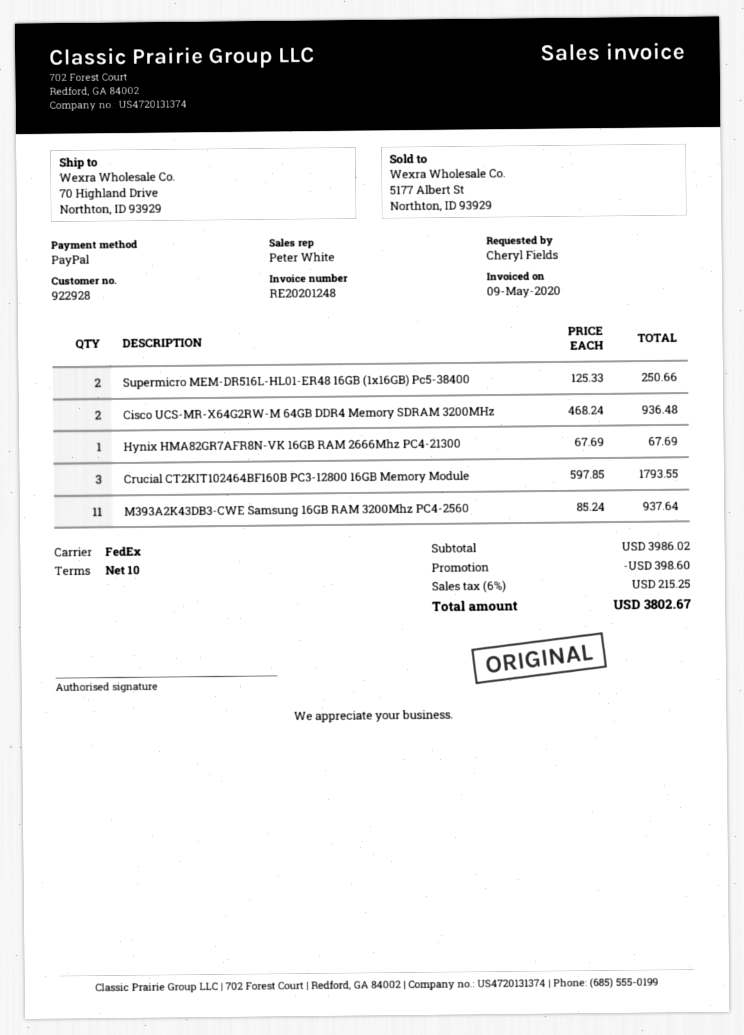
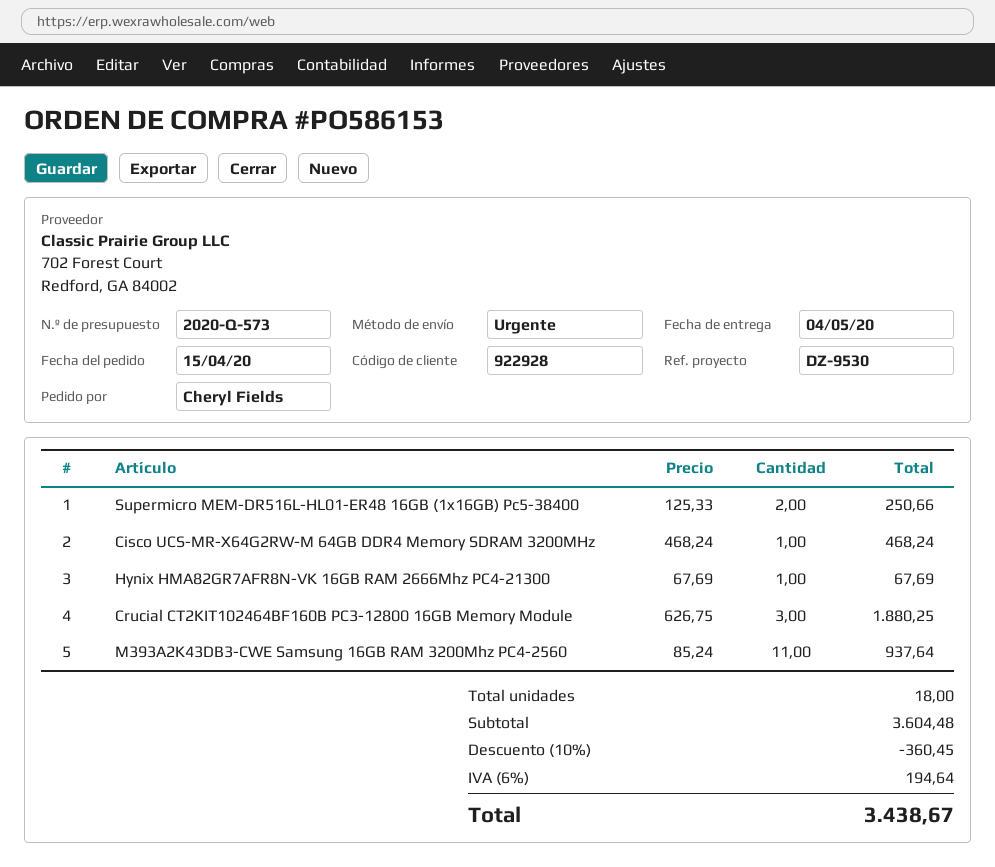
shipping method: FedEx -> express
Cisco UCS-MR-X64G2RW-M 64GB DDR4 Memory SDRAM 3200MHz: 2 x 468.24 = 936.48 -> 1 x 468.24 = 468.24
Crucial CT2KIT102464BF160B PC3-12800 16GB Memory Module: 3 x 597.85 = 1793.55 -> 3 x 626.75 = 1880.25
subtotal: 3986.02 -> 3604.48
discount: 398.60 -> 360.45
tax: 6% = 215.25 -> 6% = 194.64
total: 3802.67 -> 3438.67

